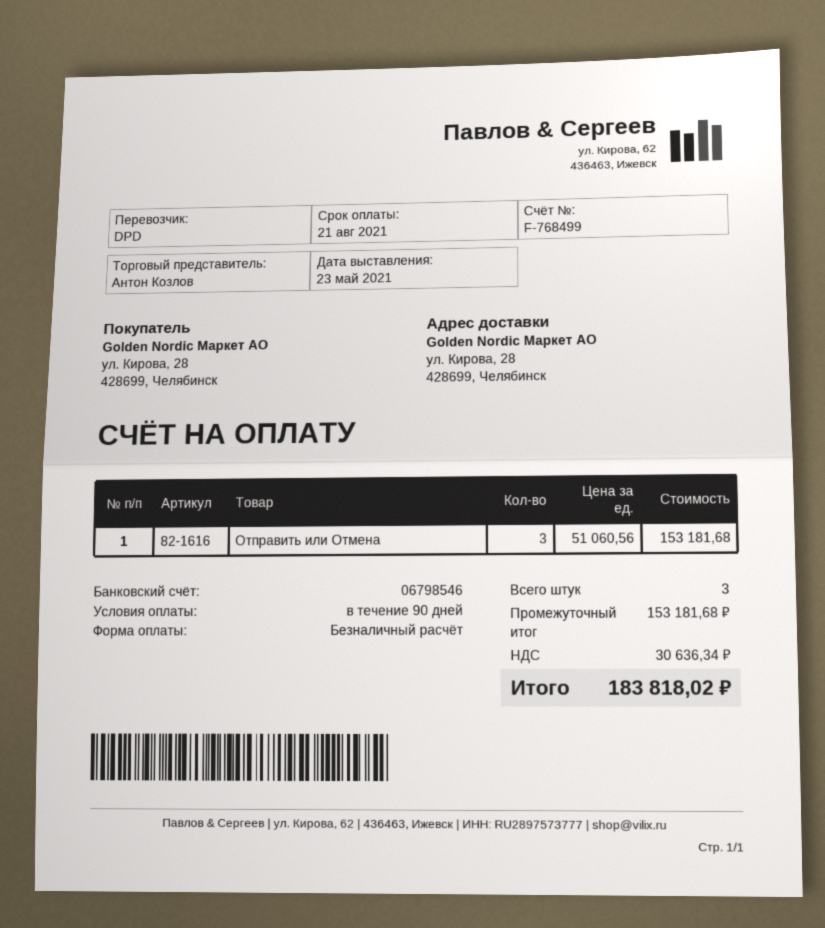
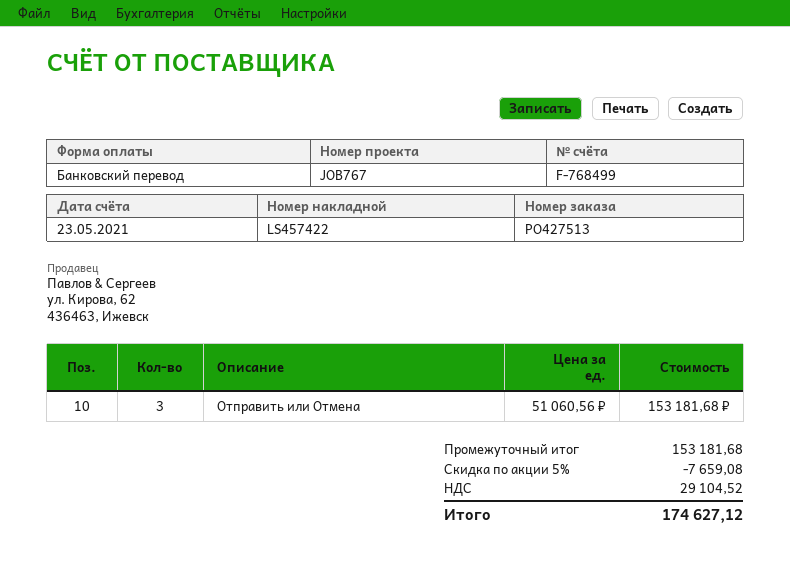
discount: none -> 5% = 7659.08
tax: 30636.34 -> 29104.52
total: 183818.02 -> 174627.12

